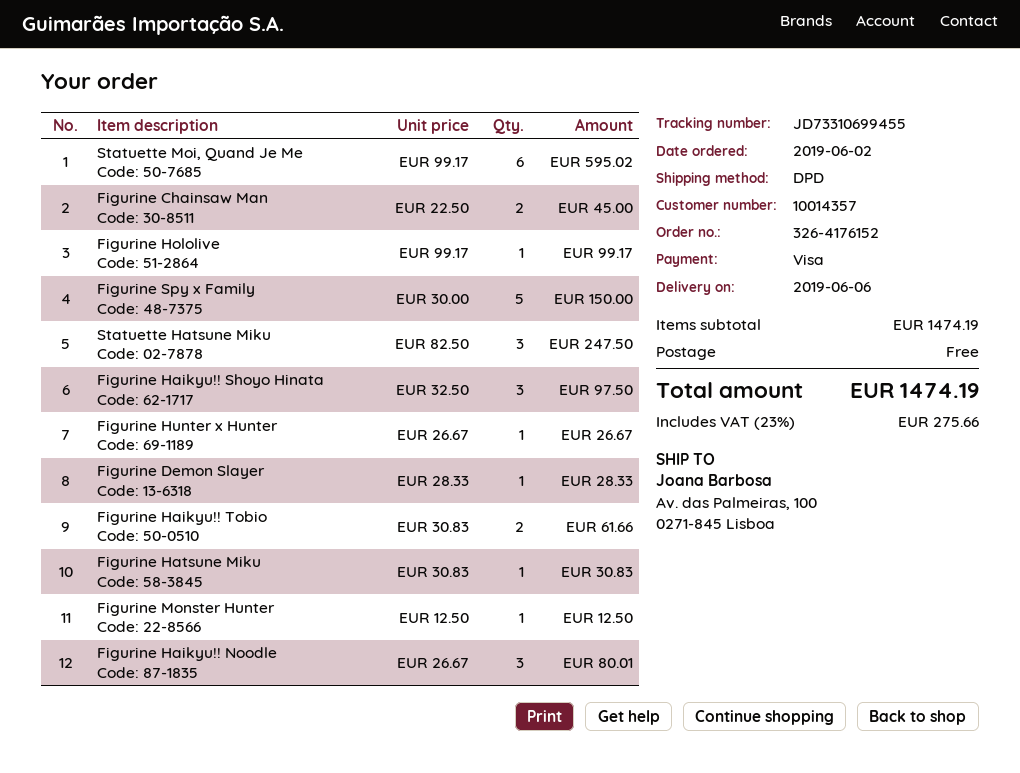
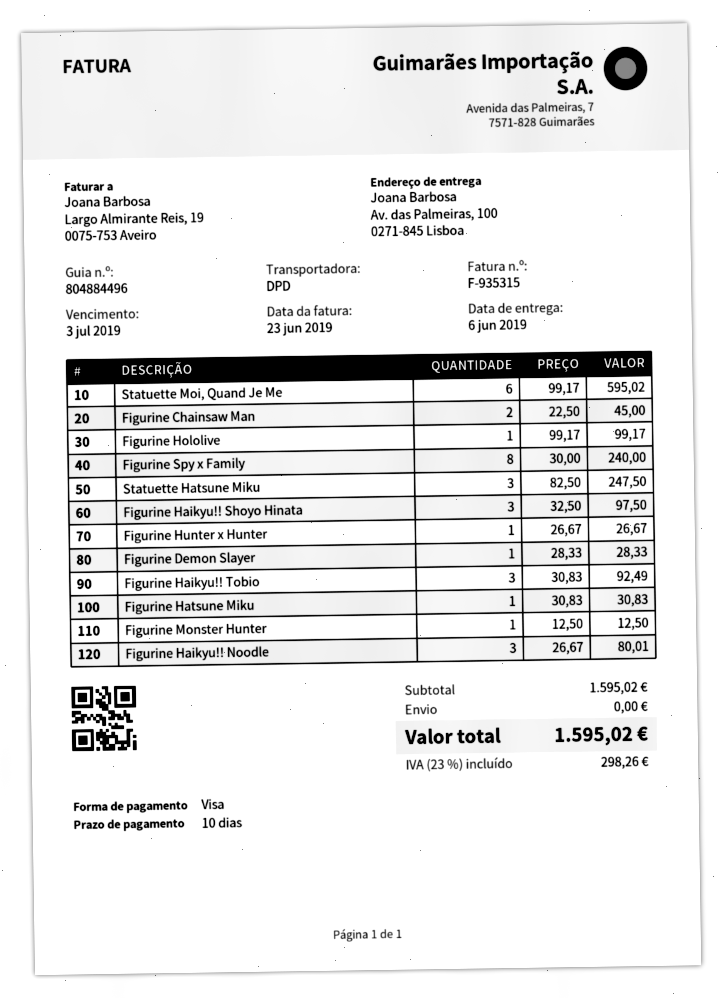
Figurine Spy x Family: 5 x 30.00 = 150.00 -> 8 x 30.00 = 240.00
Figurine Haikyu!! Tobio: 2 x 30.83 = 61.66 -> 3 x 30.83 = 92.49
subtotal: 1474.19 -> 1595.02
tax: 23% = 275.66 -> 23% = 298.26
total: 1474.19 -> 1595.02

